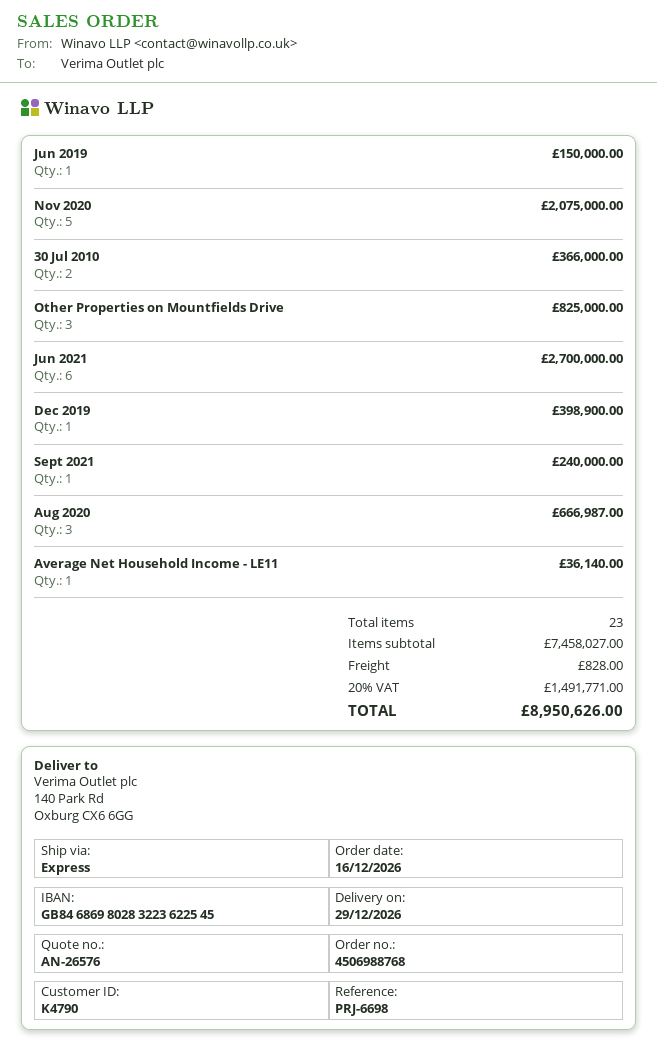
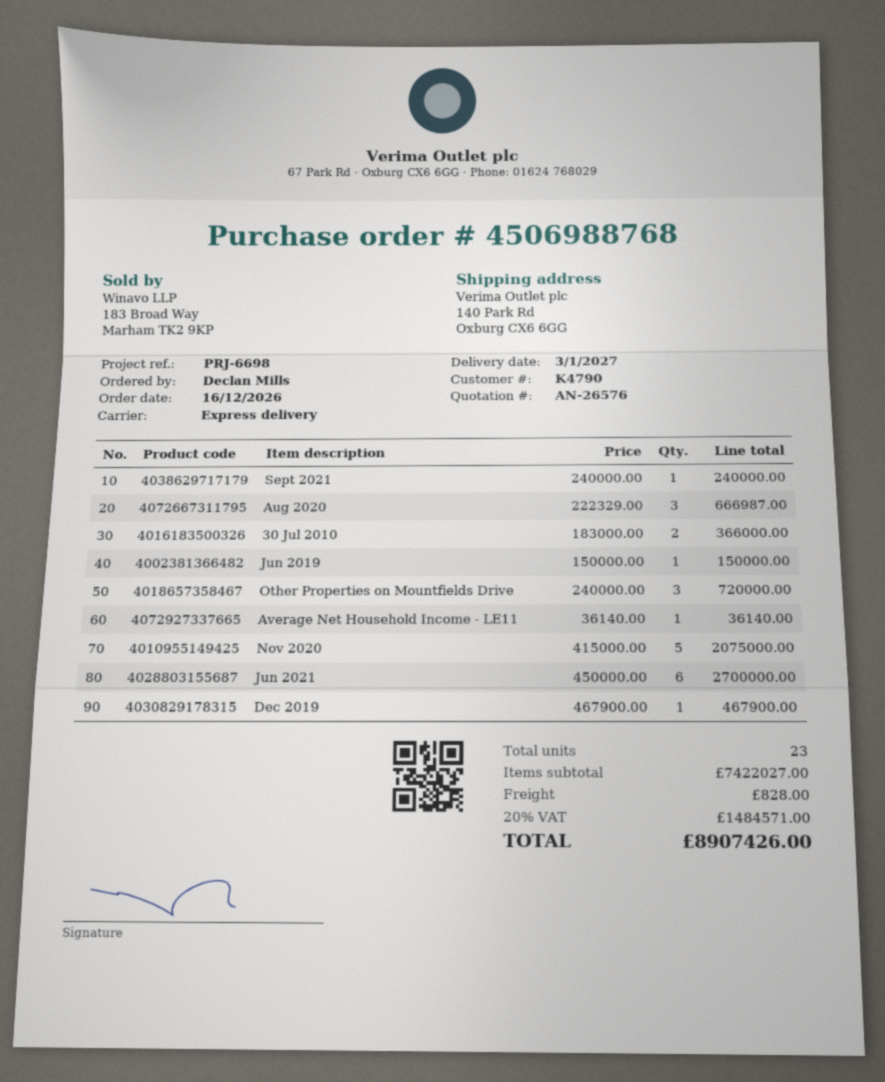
delivery date: 2026-12-29 -> 2027-01-03
Other Properties on Mountfields Drive: 3 for 825000.00 -> 3 for 720000.00
Dec 2019: 1 for 398900.00 -> 1 for 467900.00
subtotal: 7458027.00 -> 7422027.00
tax: 20% = 1491771.00 -> 20% = 1484571.00
total: 8950626.00 -> 8907426.00

